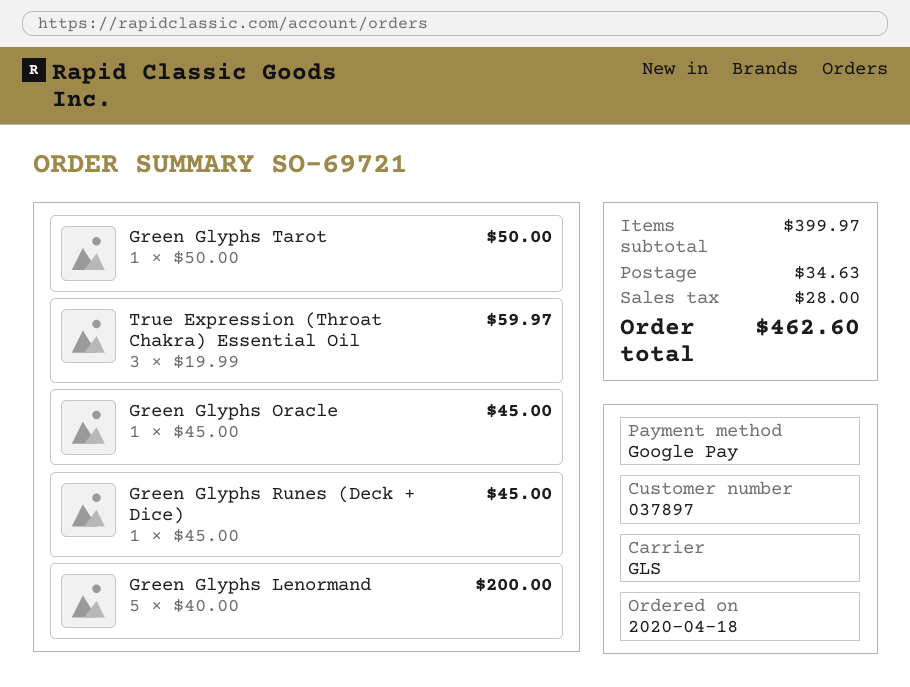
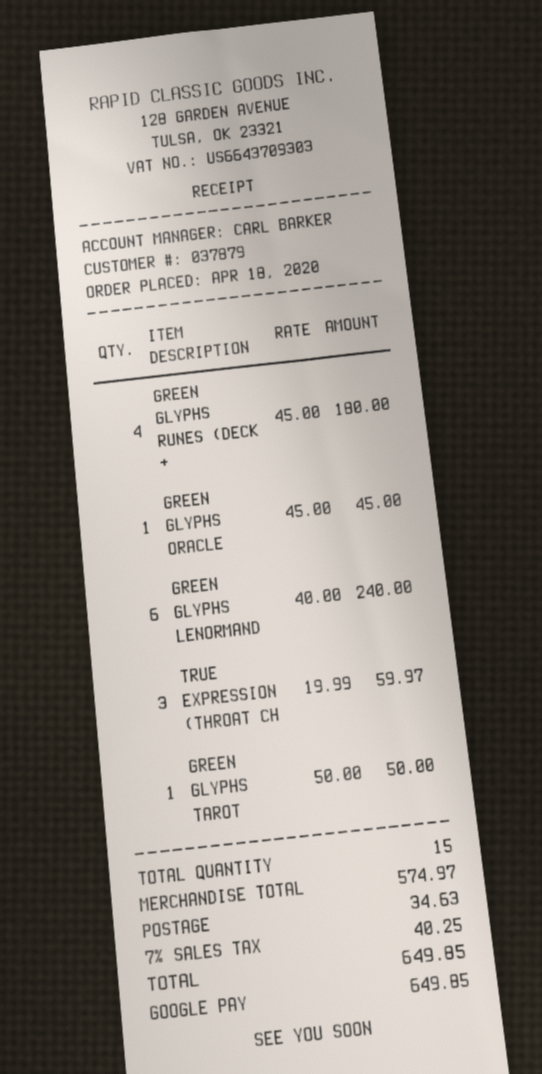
customer number: 037897 -> 037879
Green Glyphs Runes (Deck + Dice): 1 x 45.00 = 45.00 -> 4 x 45.00 = 180.00
Green Glyphs Lenormand: 5 x 40.00 = 200.00 -> 6 x 40.00 = 240.00
subtotal: 399.97 -> 574.97
tax: 28.00 -> 40.25
total: 462.60 -> 649.85

